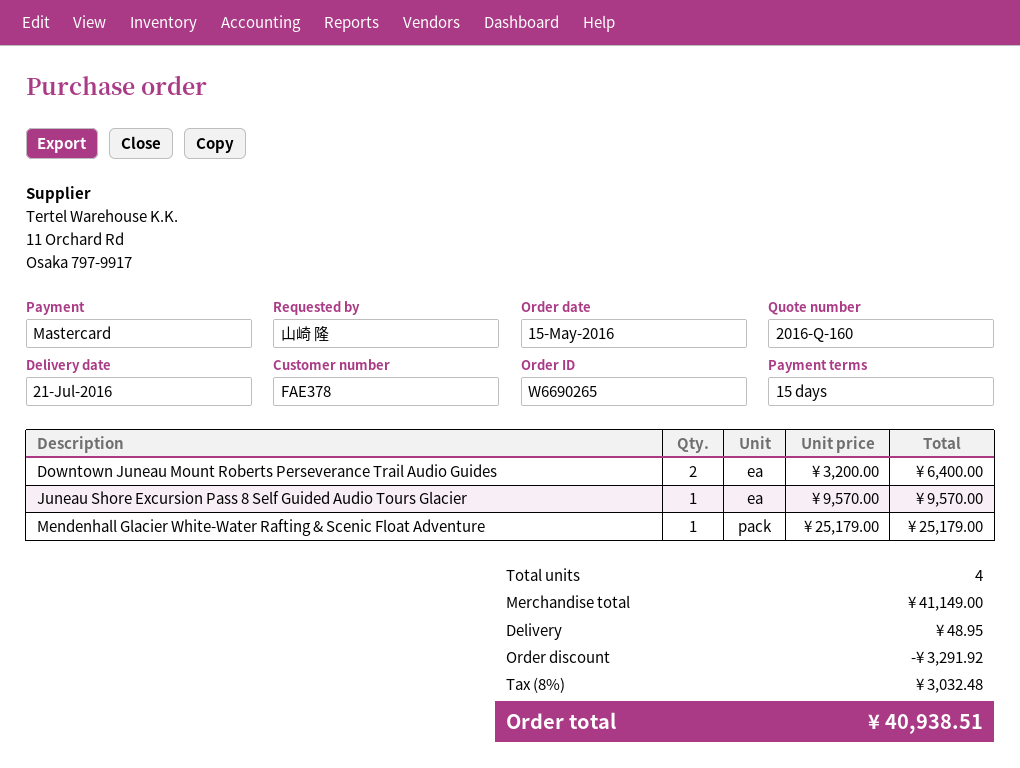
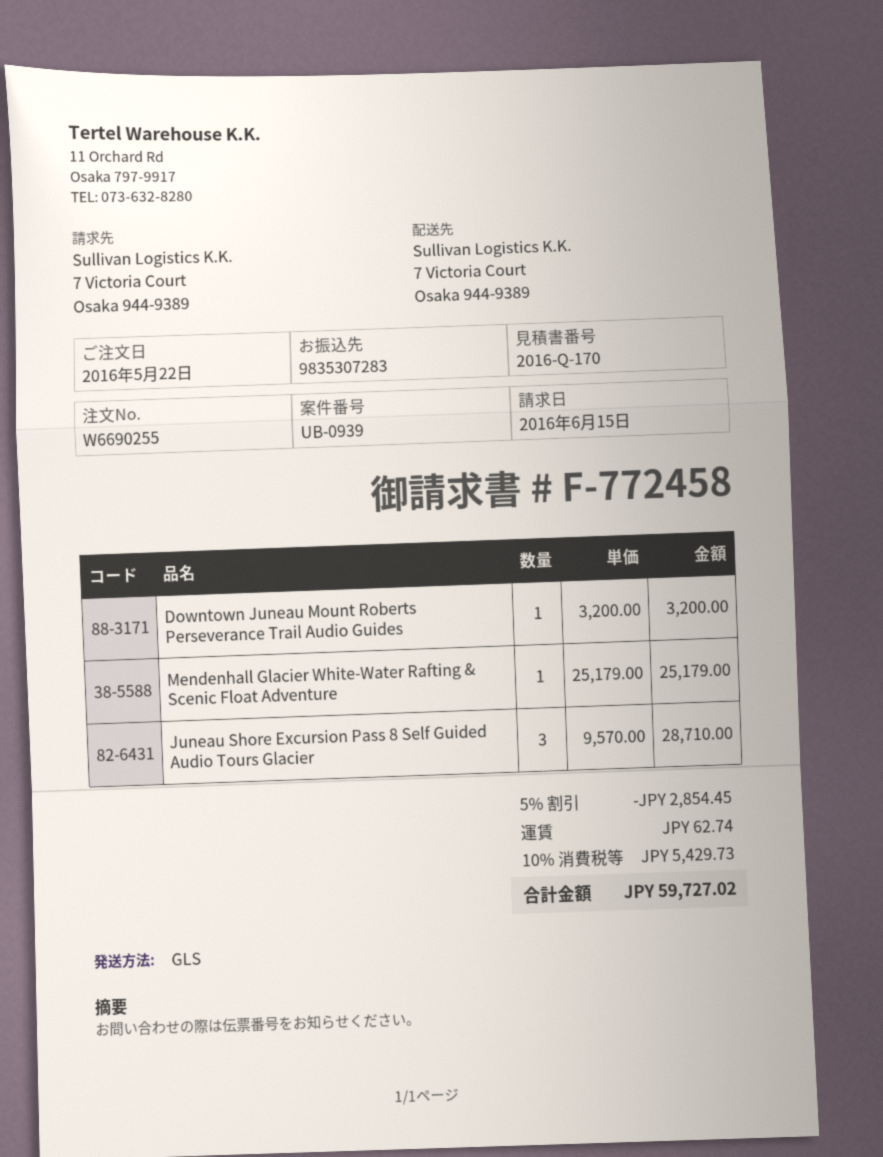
quote number: 2016-Q-160 -> 2016-Q-170
order number: W6690265 -> W6690255
order date: 2016-05-15 -> 2016-05-22
Downtown Juneau Mount Roberts Perseverance Trail Audio Guides: 2 x 3200.00 = 6400.00 -> 1 x 3200.00 = 3200.00
Juneau Shore Excursion Pass 8 Self Guided Audio Tours Glacier: 1 x 9570.00 = 9570.00 -> 3 x 9570.00 = 28710.00
discount: 3291.92 -> 2854.45
shipping: 48.95 -> 62.74
tax: 8% = 3032.48 -> 10% = 5429.73
total: 40938.51 -> 59727.02

